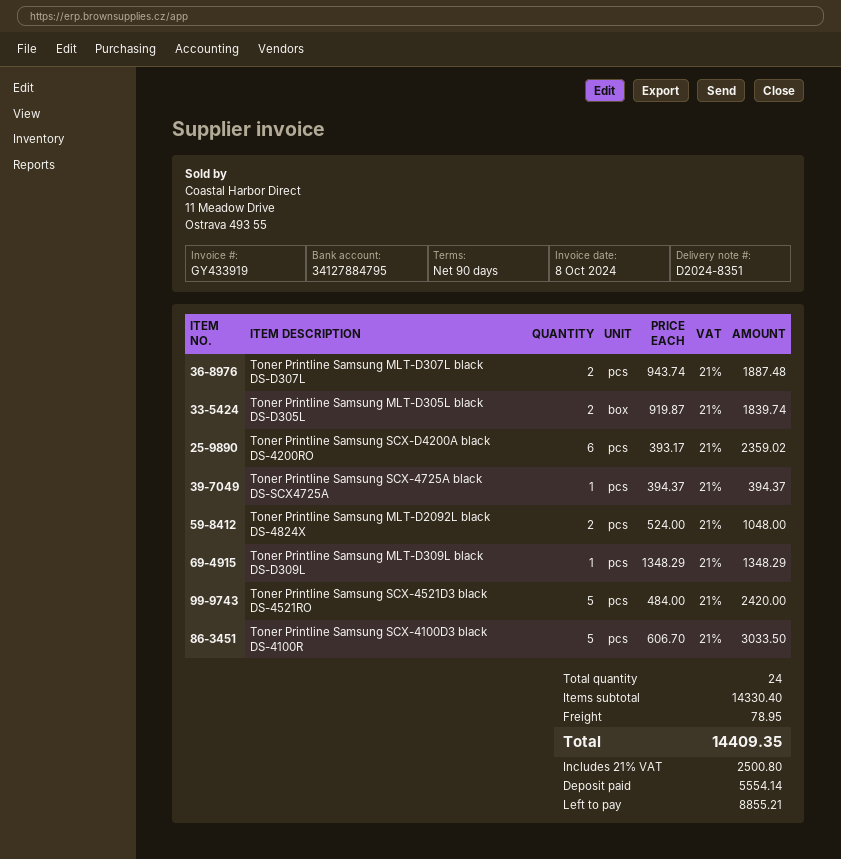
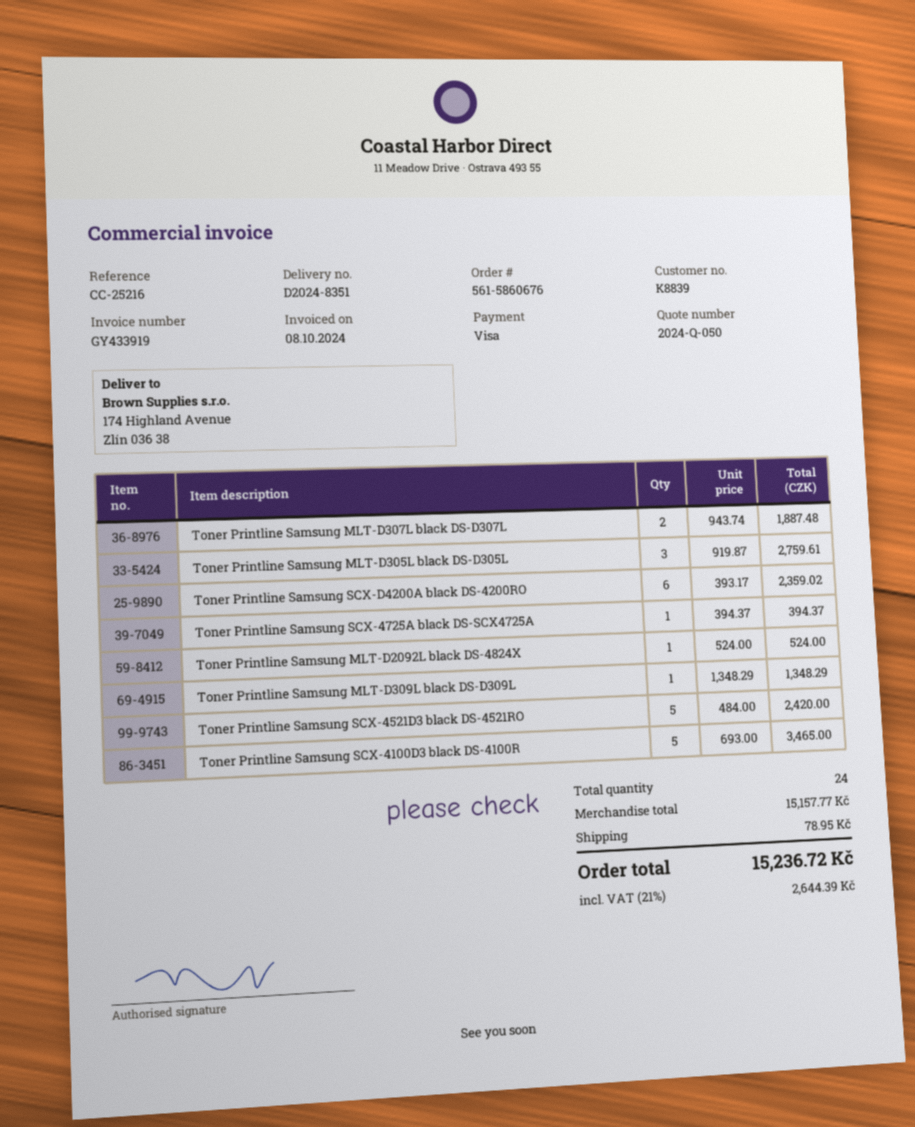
Toner Printline Samsung MLT-D305L black DS-D305L: 2 x 919.87 = 1839.74 -> 3 x 919.87 = 2759.61
Toner Printline Samsung MLT-D2092L black DS-4824X: 2 x 524.00 = 1048.00 -> 1 x 524.00 = 524.00
Toner Printline Samsung SCX-4100D3 black DS-4100R: 5 x 606.70 = 3033.50 -> 5 x 693.00 = 3465.00
subtotal: 14330.40 -> 15157.77
tax: 21% = 2500.80 -> 21% = 2644.39
total: 14409.35 -> 15236.72

